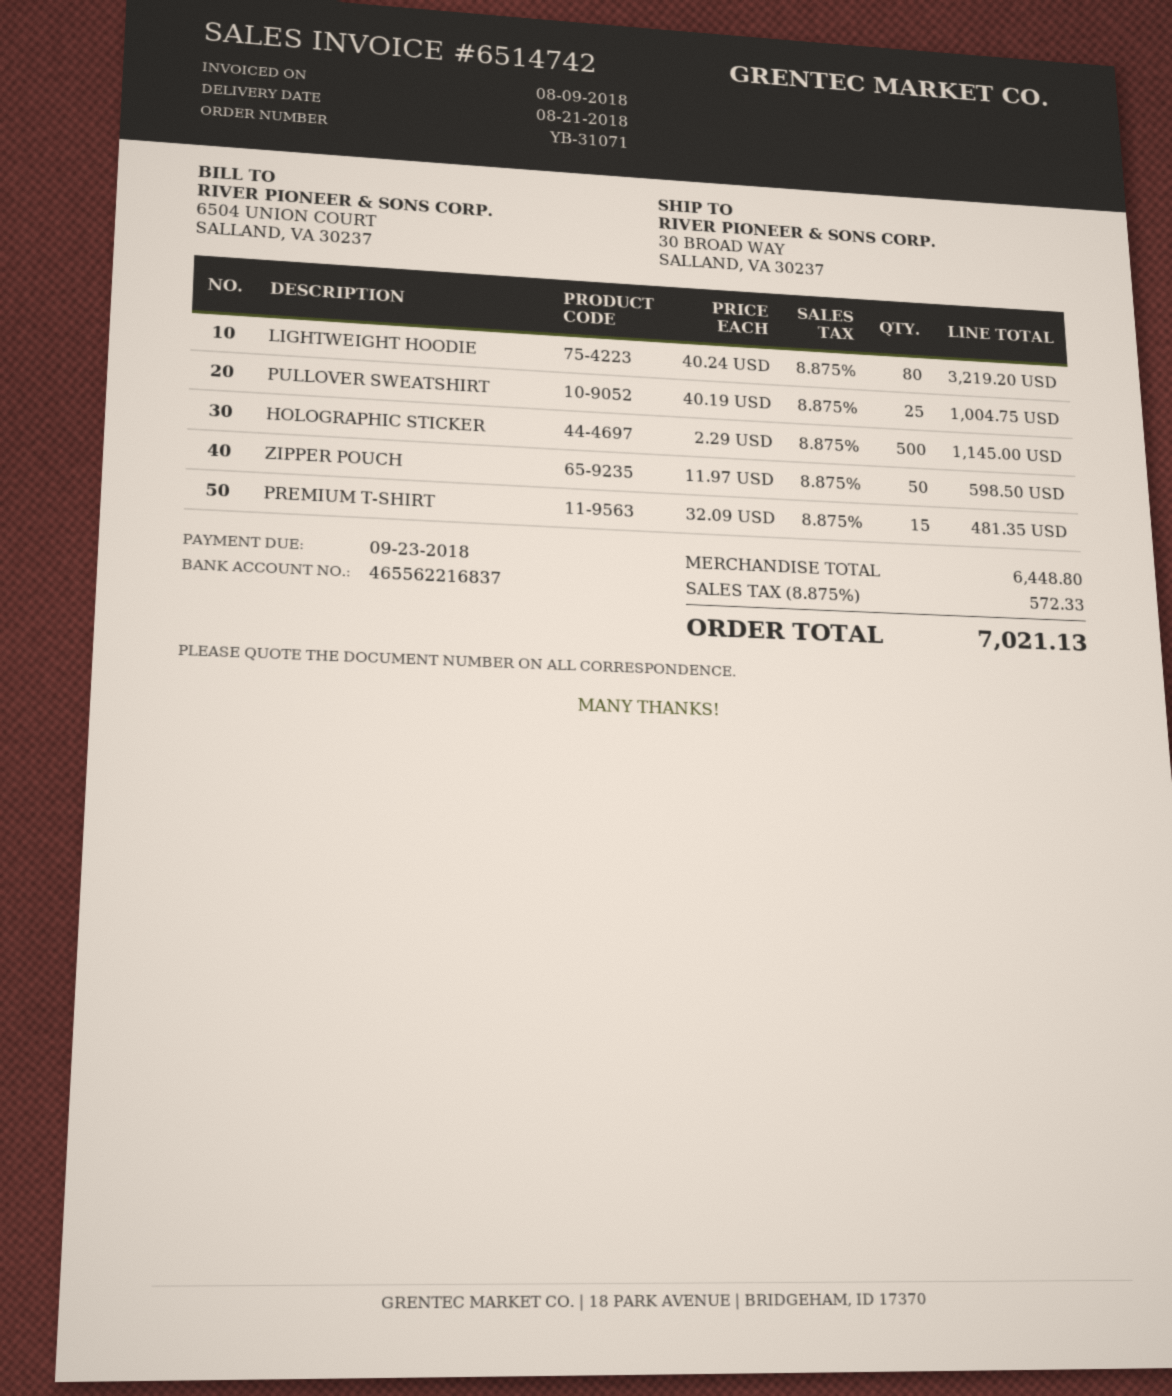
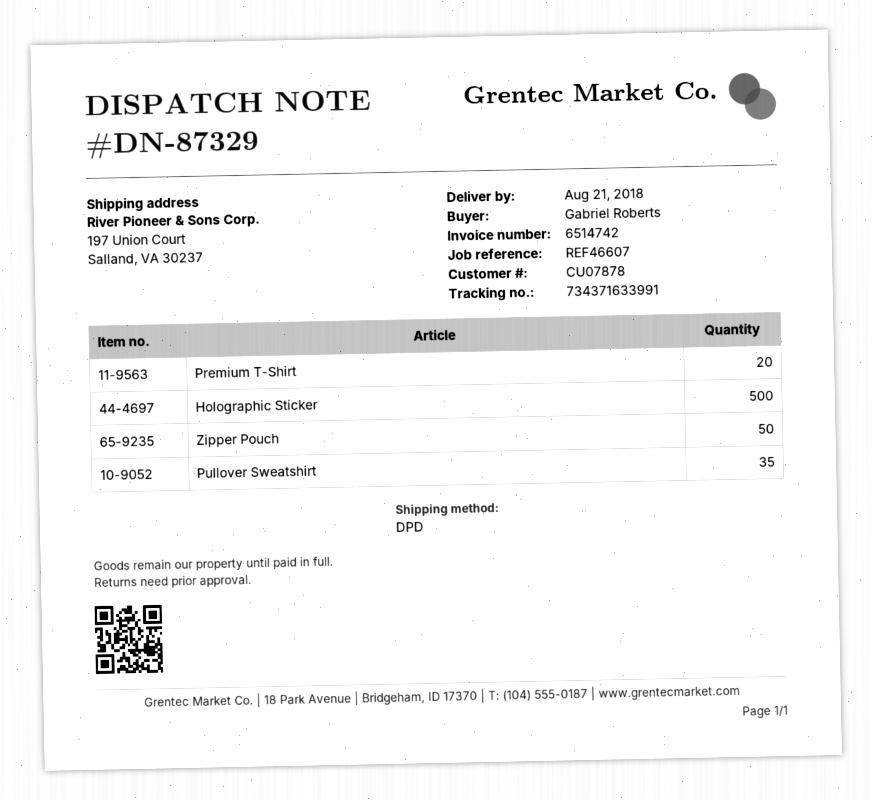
ship to: 30 BROAD WAY, SALLAND, VA 30237 -> 197 Union Court, Salland, VA 30237
LIGHTWEIGHT HOODIE: 80 -> none
PULLOVER SWEATSHIRT: 25 -> 35
PREMIUM T-SHIRT: 15 -> 20

